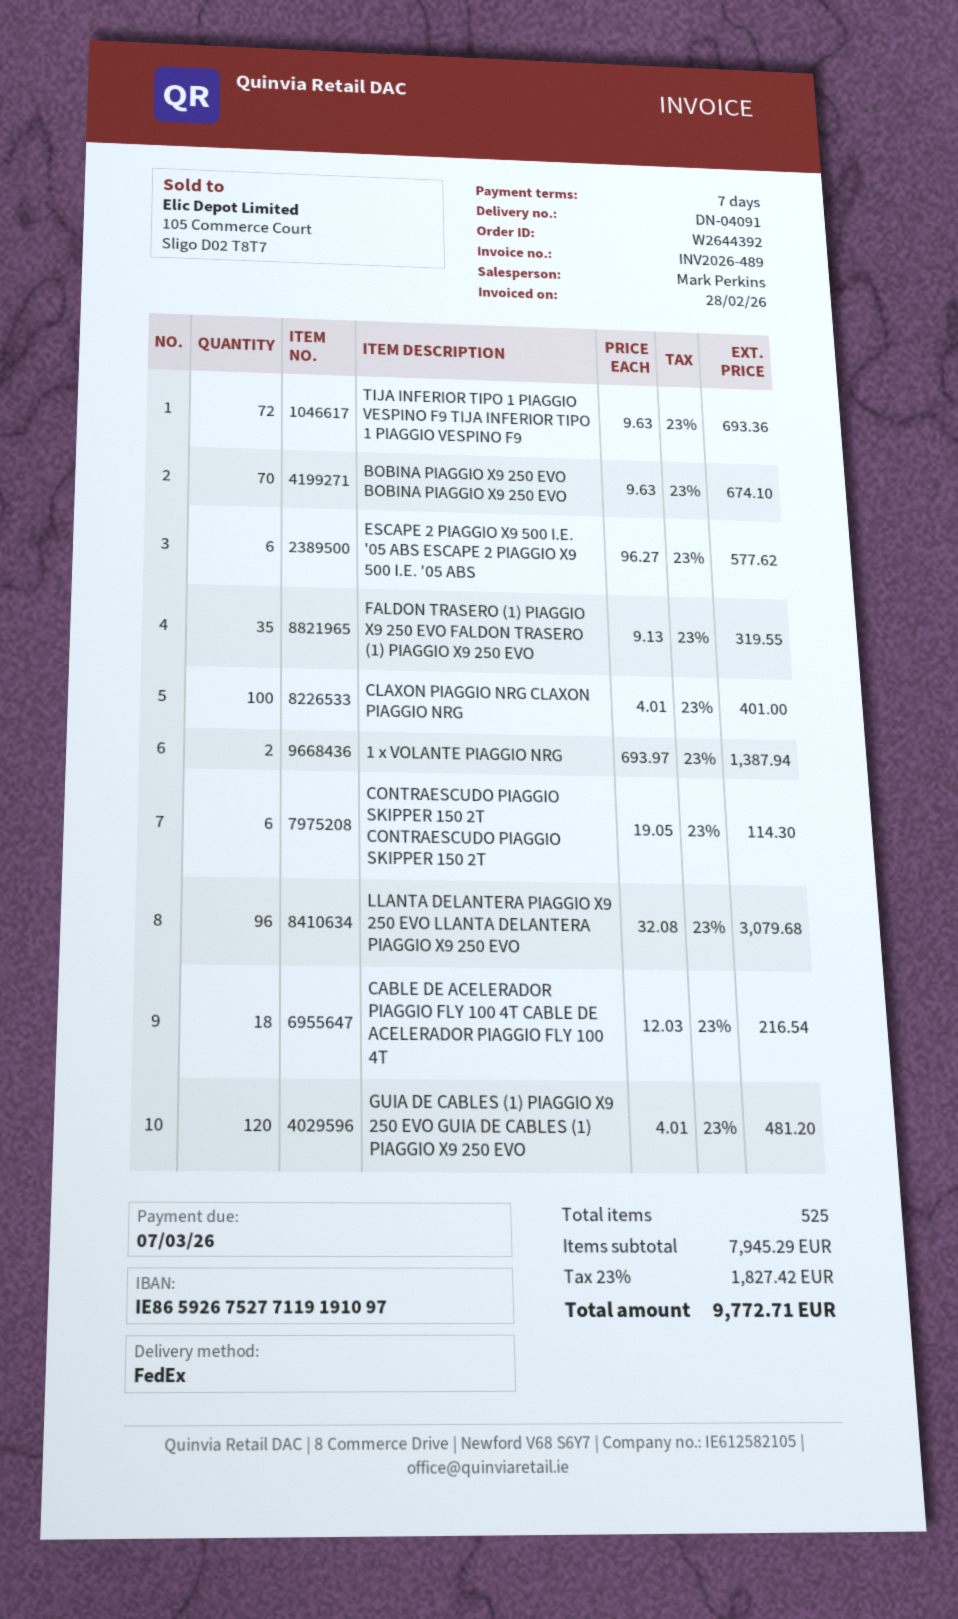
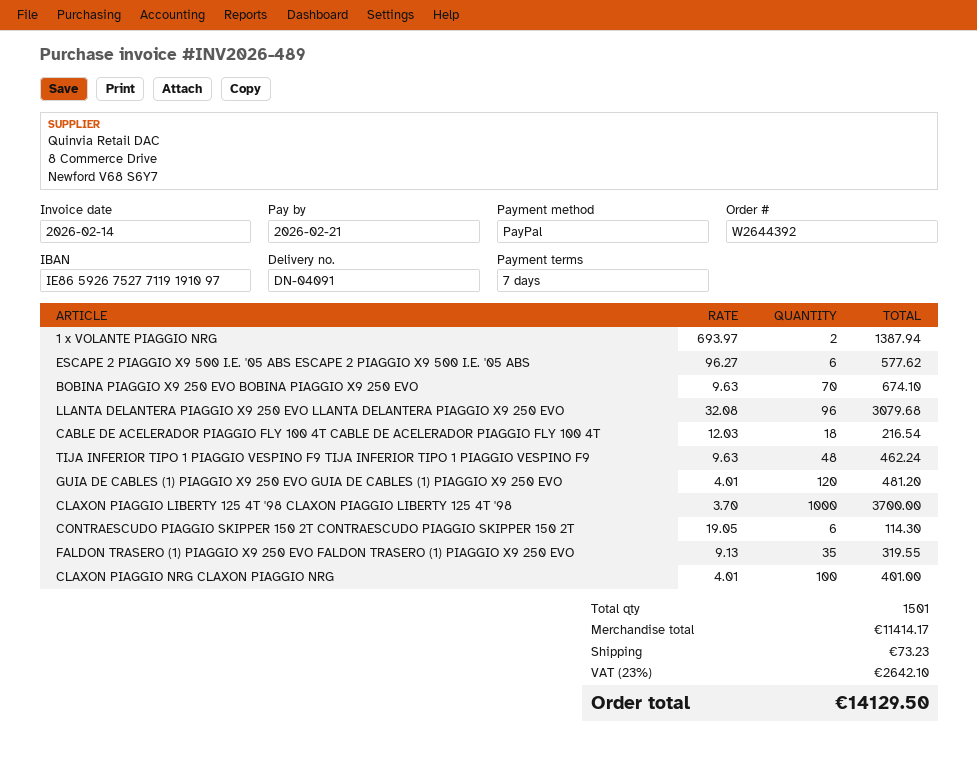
invoice date: 2026-02-28 -> 2026-02-14
due date: 2026-03-07 -> 2026-02-21
TIJA INFERIOR TIPO 1 PIAGGIO VESPINO F9 TIJA INFERIOR TIPO 1 PIAGGIO VESPINO F9: 72 x 9.63 = 693.36 -> 48 x 9.63 = 462.24
CLAXON PIAGGIO LIBERTY 125 4T '98 CLAXON PIAGGIO LIBERTY 125 4T '98: none -> 1000 x 3.70 = 3700.00
total quantity: 525 -> 1501
subtotal: 7945.29 -> 11414.17
shipping: none -> 73.23
tax: 23% = 1827.42 -> 23% = 2642.10
total: 9772.71 -> 14129.50

